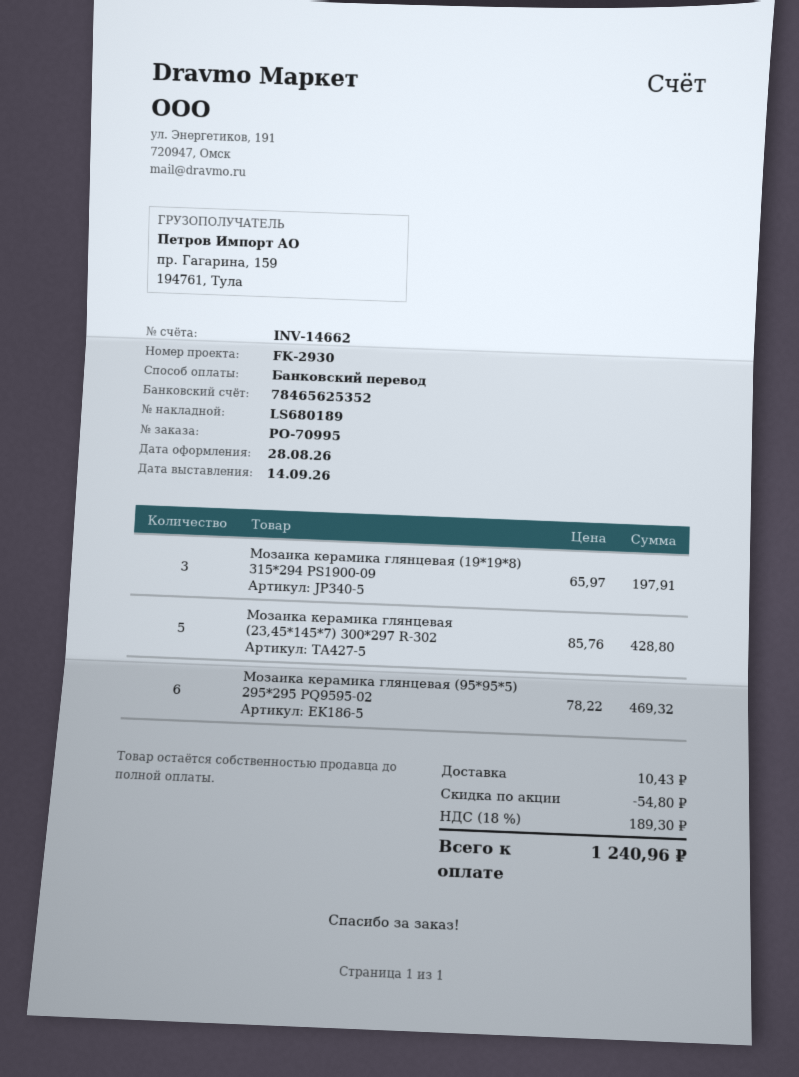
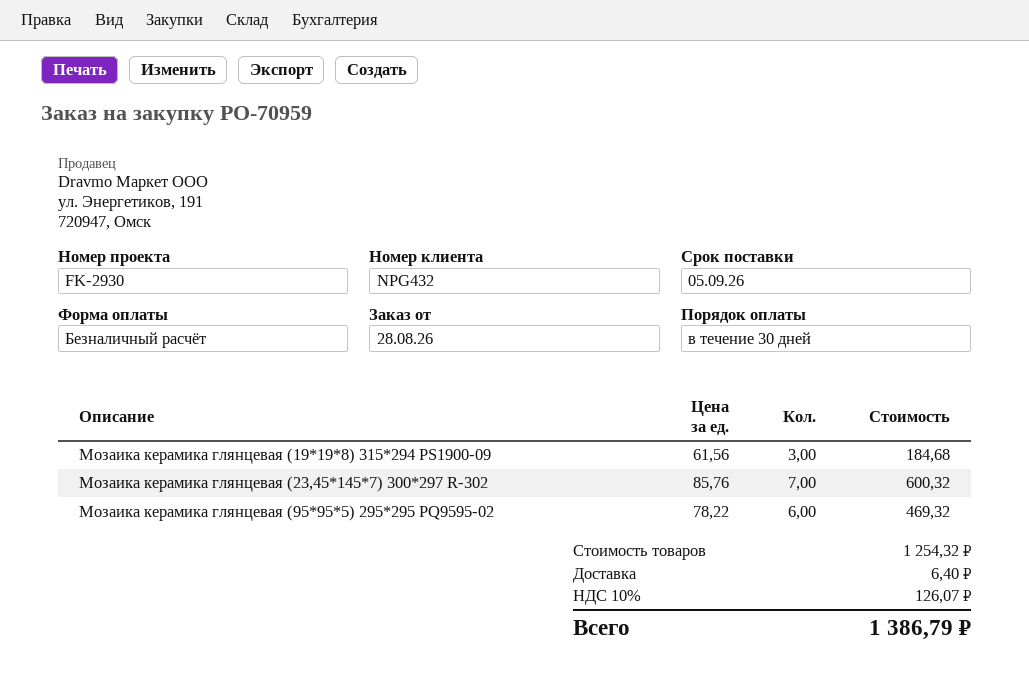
order number: PO-70995 -> PO-70959
Мозаика керамика глянцевая (19*19*8) 315*294 PS1900-09: 3 x 65.97 = 197.91 -> 3 x 61.56 = 184.68
Мозаика керамика глянцевая (23,45*145*7) 300*297 R-302: 5 x 85.76 = 428.80 -> 7 x 85.76 = 600.32
discount: 54.80 -> none
shipping: 10.43 -> 6.40
tax: 18% = 189.30 -> 10% = 126.07
total: 1240.96 -> 1386.79

